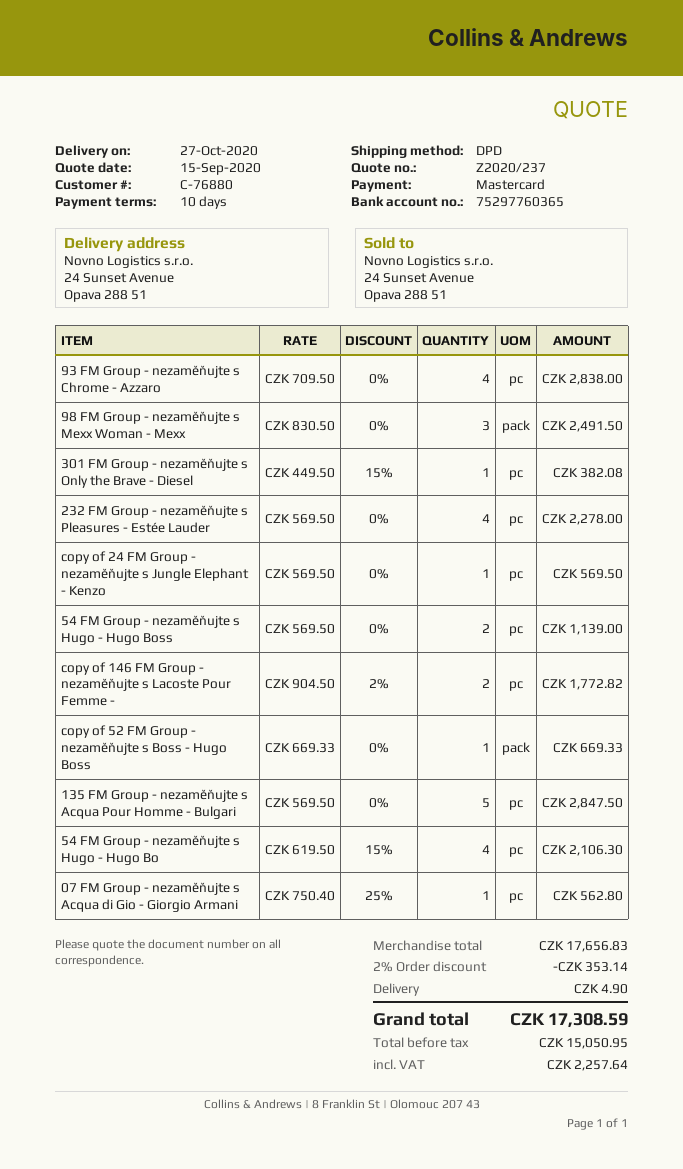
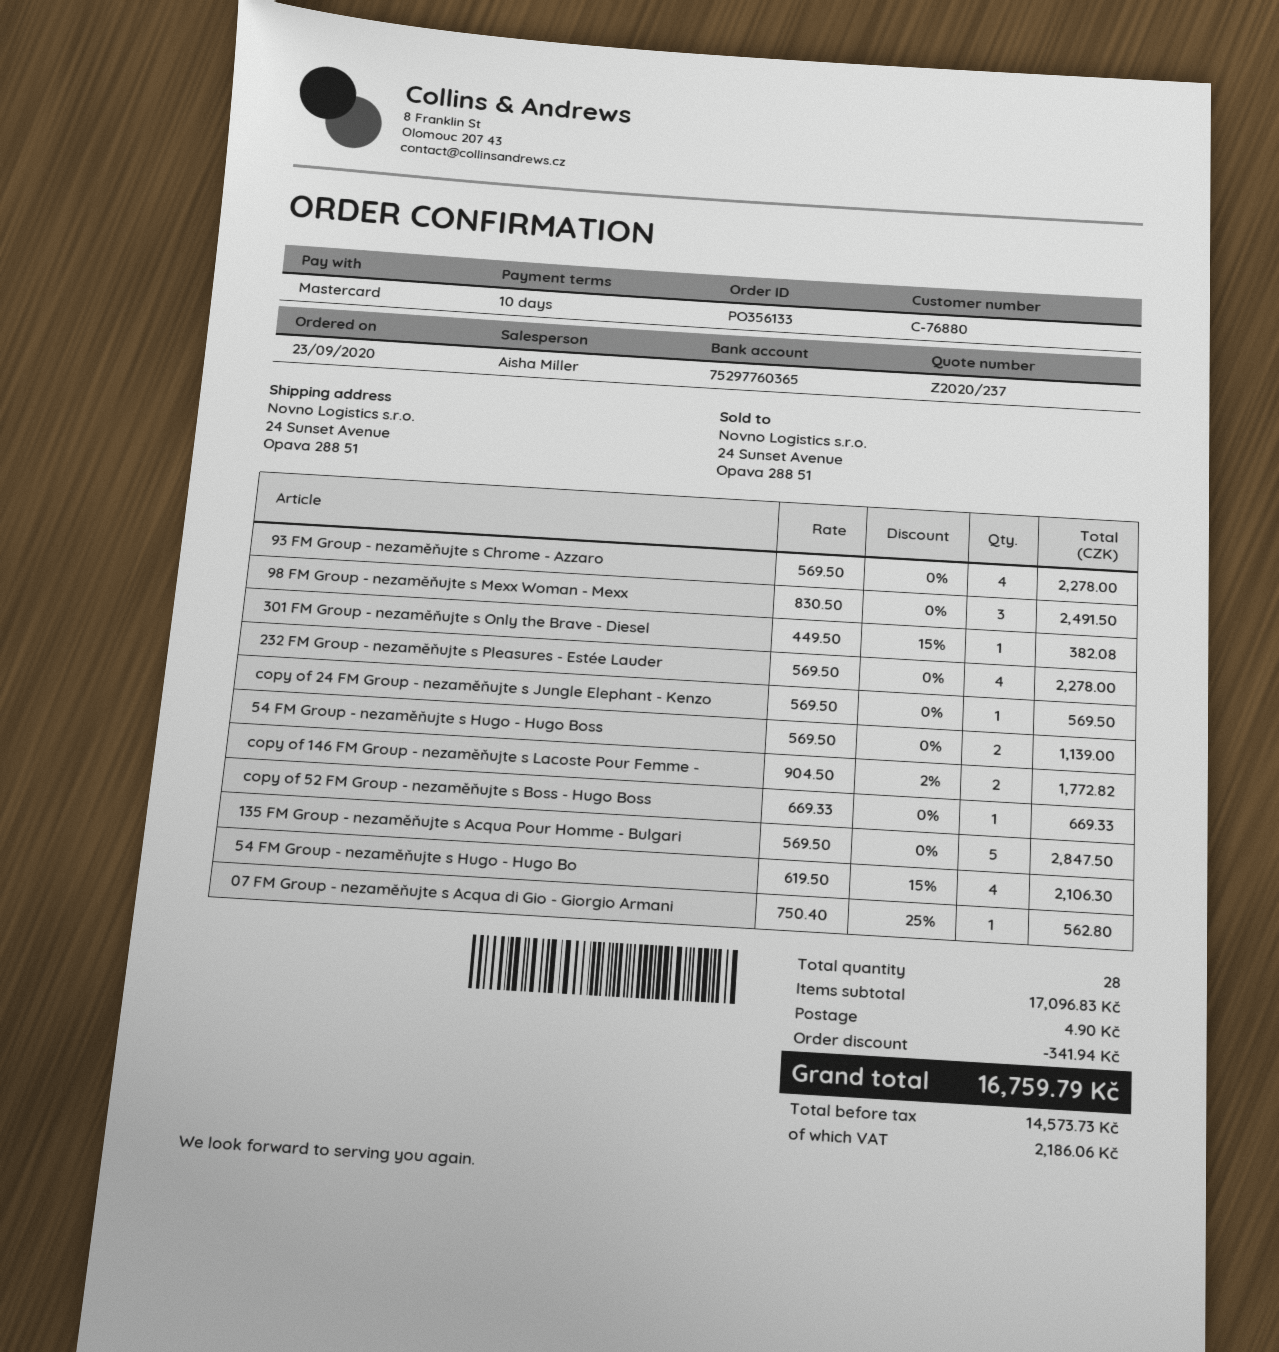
93 FM Group - nezaměňujte s Chrome - Azzaro: 4 x 709.50 = 2838.00 -> 4 x 569.50 = 2278.00
subtotal: 17656.83 -> 17096.83
discount: 353.14 -> 341.94
net: 15050.95 -> 14573.73
tax: 2257.64 -> 2186.06
total: 17308.59 -> 16759.79

